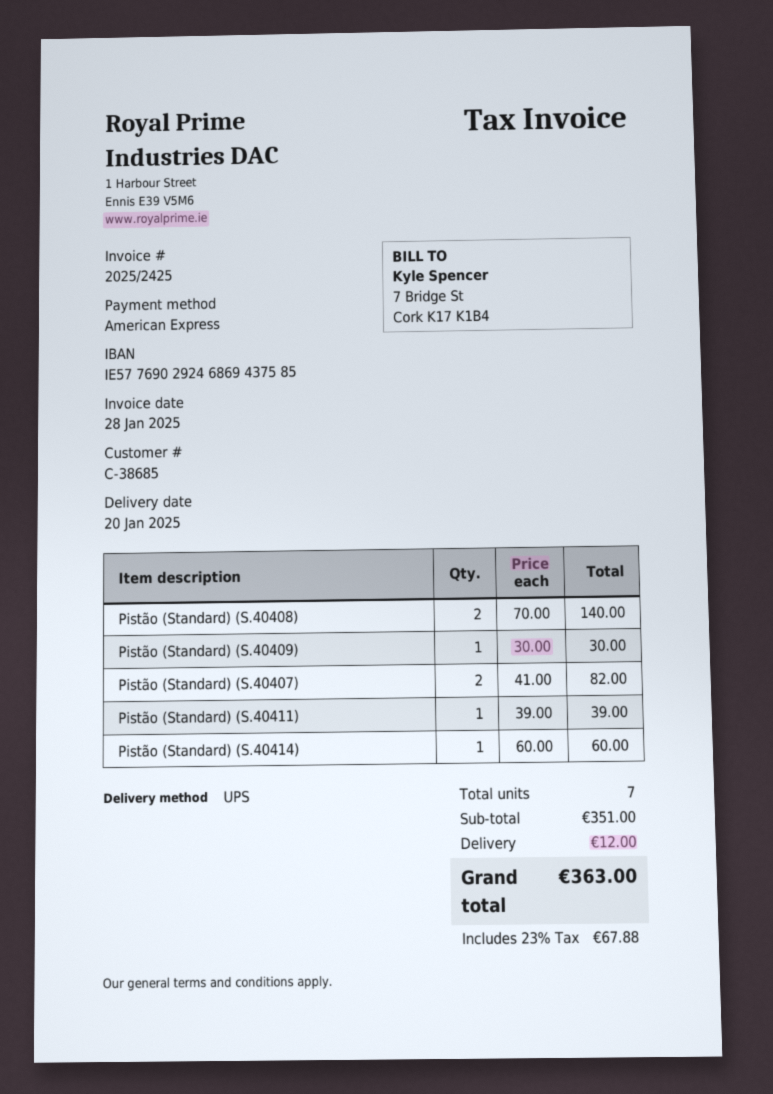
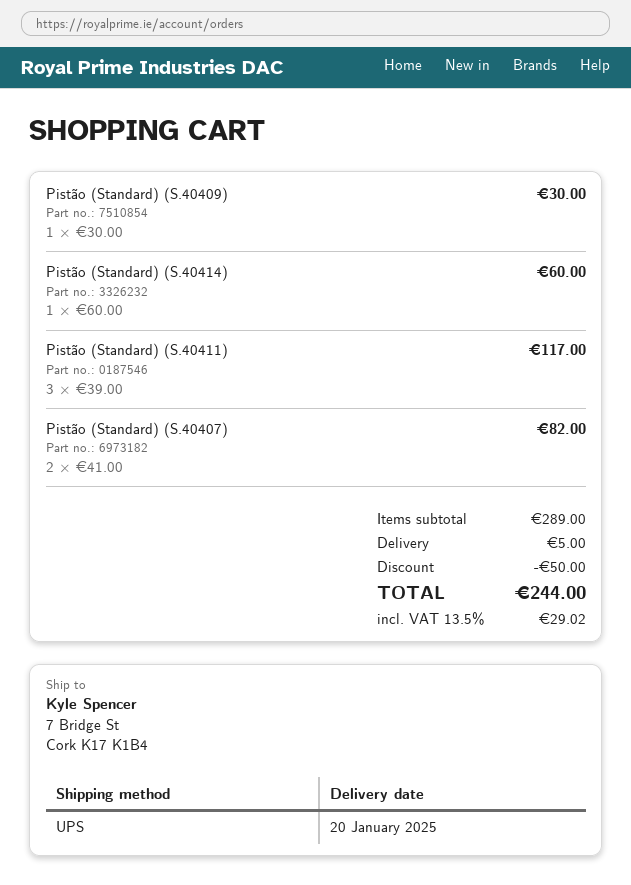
Pistão (Standard) (S.40408): 2 x 70.00 = 140.00 -> none
Pistão (Standard) (S.40411): 1 x 39.00 = 39.00 -> 3 x 39.00 = 117.00
subtotal: 351.00 -> 289.00
discount: none -> 50.00
shipping: 12.00 -> 5.00
tax: 23% = 67.88 -> 13.5% = 29.02
total: 363.00 -> 244.00

